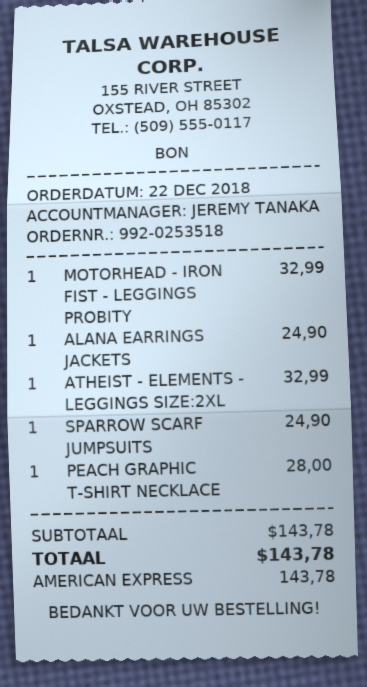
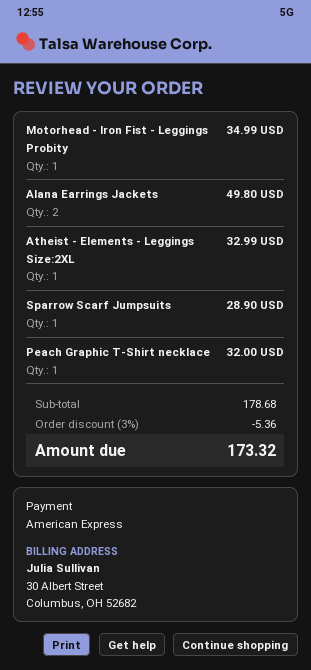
MOTORHEAD - IRON FIST - LEGGINGS PROBITY: 1 for 32.99 -> 1 for 34.99
ALANA EARRINGS JACKETS: 1 for 24.90 -> 2 for 49.80
SPARROW SCARF JUMPSUITS: 1 for 24.90 -> 1 for 28.90
PEACH GRAPHIC T-SHIRT NECKLACE: 1 for 28.00 -> 1 for 32.00
subtotal: 143.78 -> 178.68
discount: none -> 3% = 5.36
total: 143.78 -> 173.32

